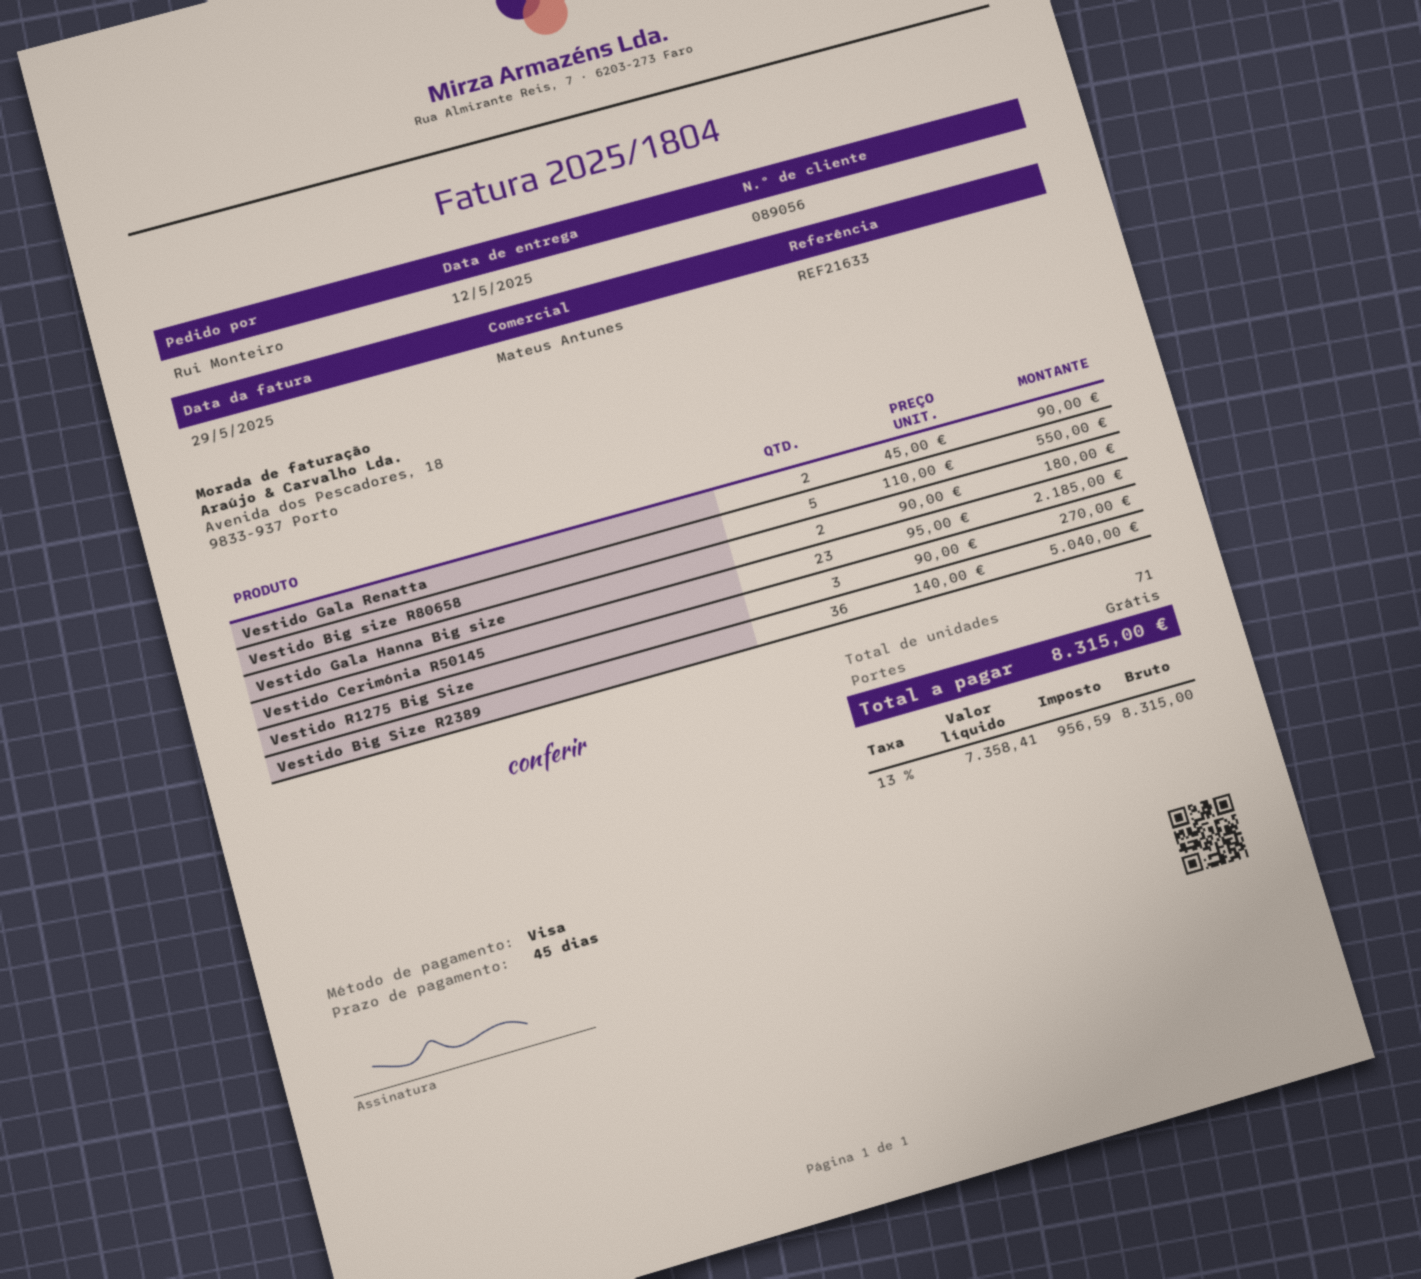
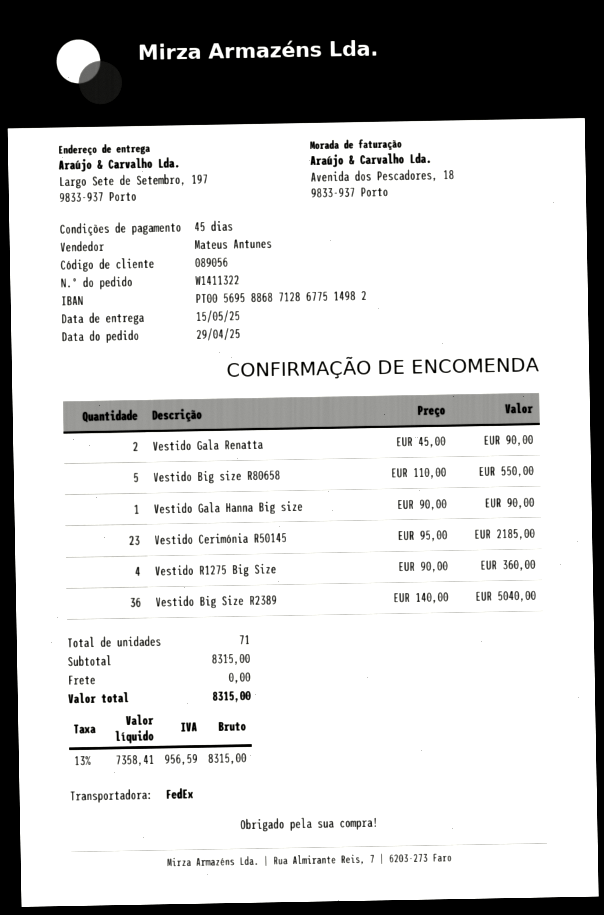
delivery date: 2025-05-12 -> 2025-05-15
Vestido Gala Hanna Big size: 2 x 90.00 = 180.00 -> 1 x 90.00 = 90.00
Vestido R1275 Big Size: 3 x 90.00 = 270.00 -> 4 x 90.00 = 360.00

